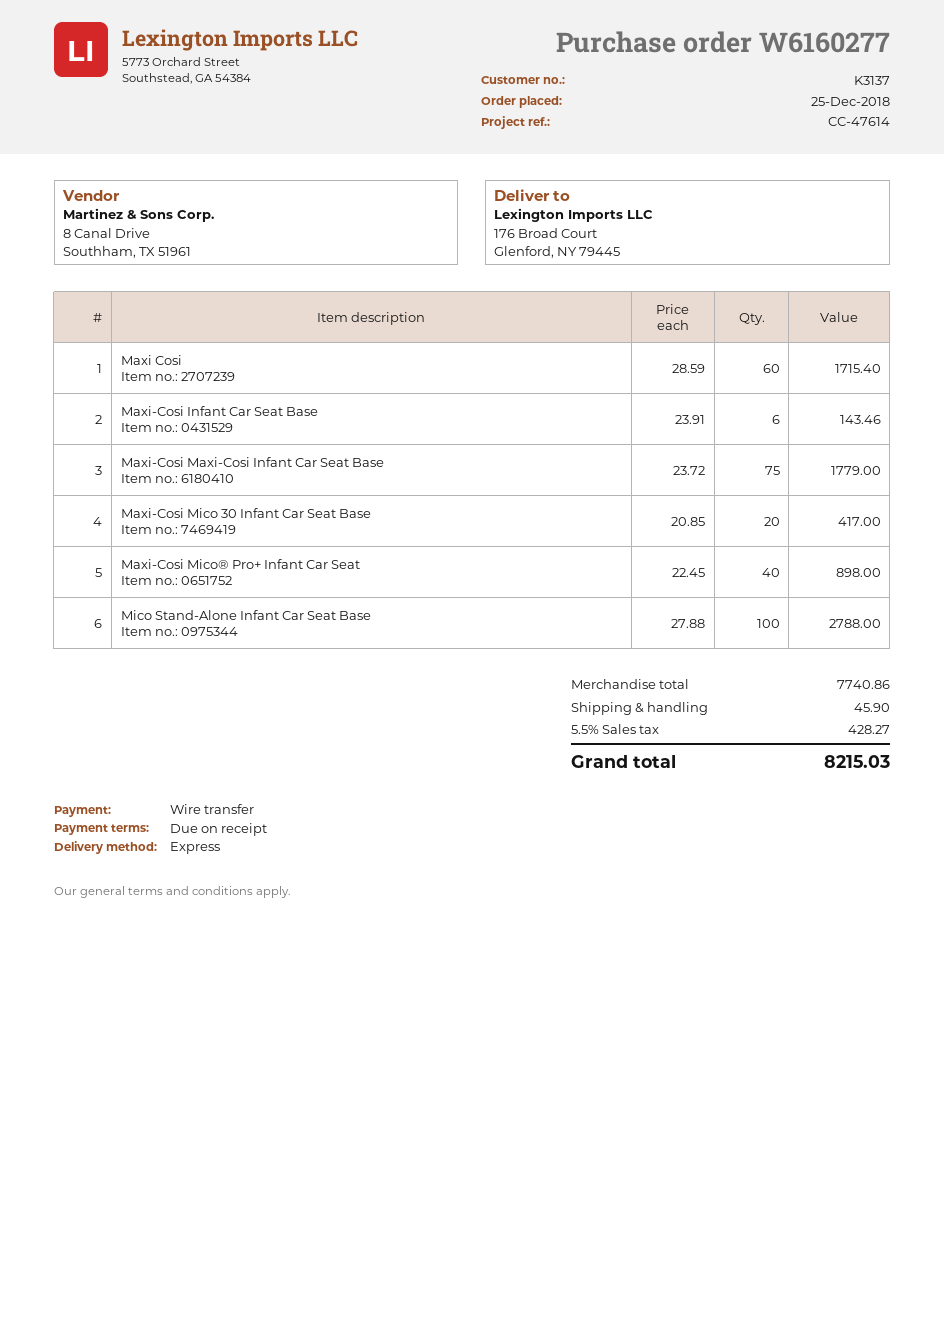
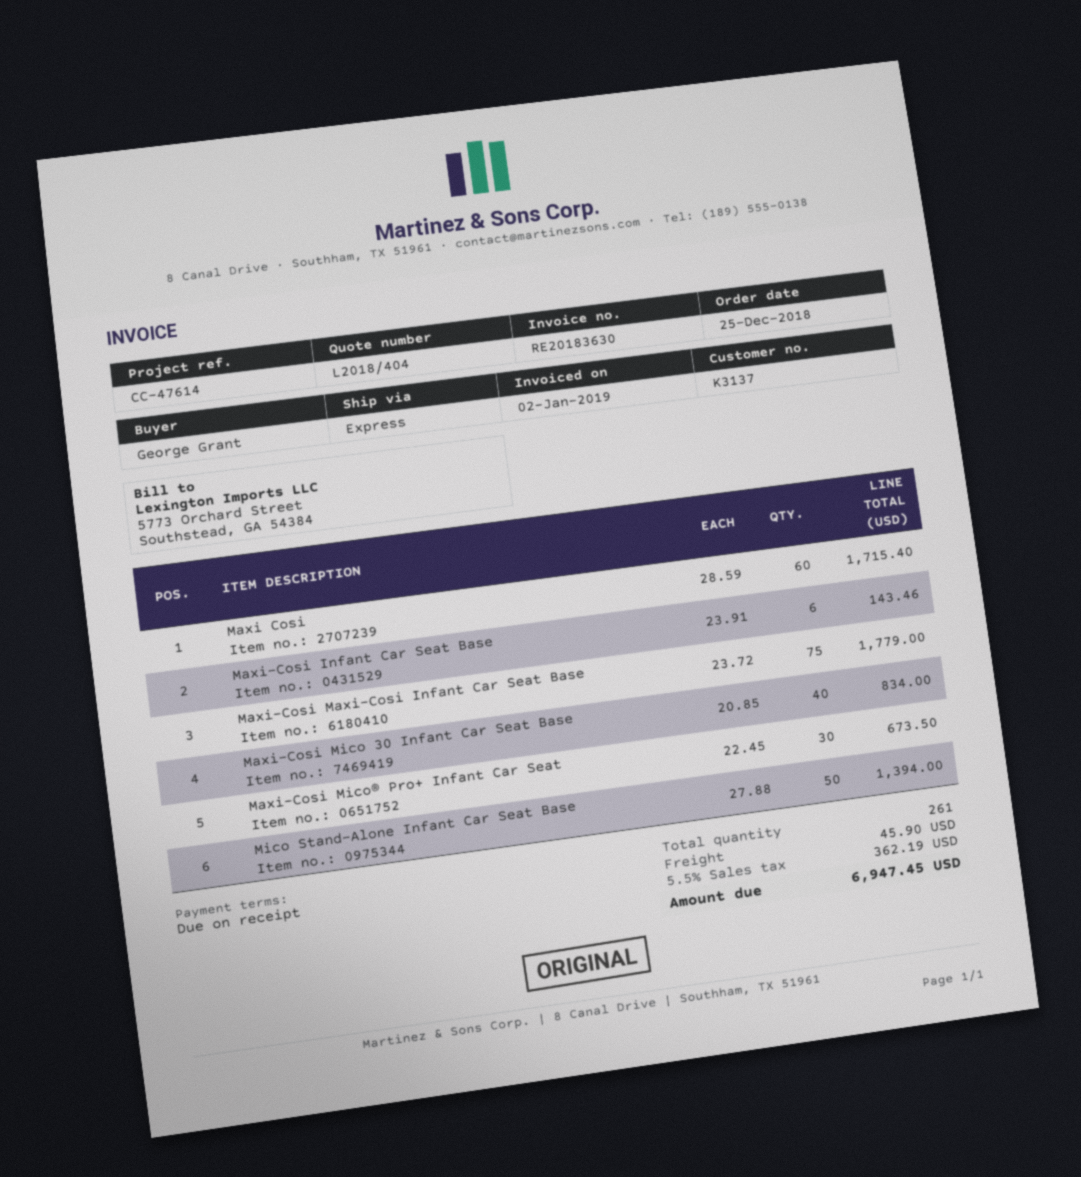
Maxi-Cosi Mico 30 Infant Car Seat Base: 20 x 20.85 = 417.00 -> 40 x 20.85 = 834.00
Maxi-Cosi Mico® Pro+ Infant Car Seat: 40 x 22.45 = 898.00 -> 30 x 22.45 = 673.50
Mico Stand-Alone Infant Car Seat Base: 100 x 27.88 = 2788.00 -> 50 x 27.88 = 1394.00
tax: 5.5% = 428.27 -> 5.5% = 362.19
total: 8215.03 -> 6947.45

